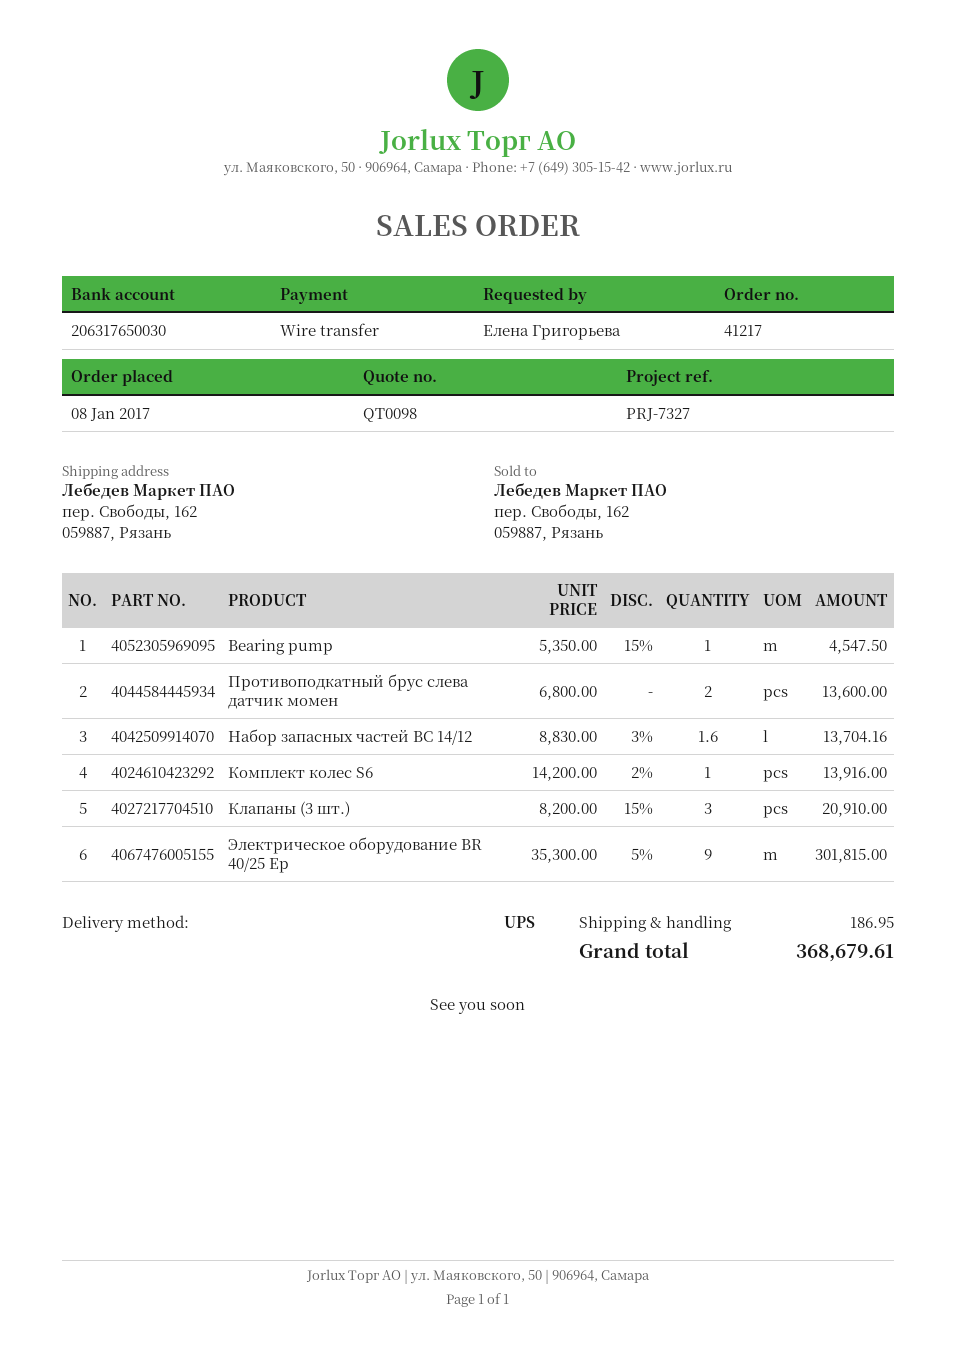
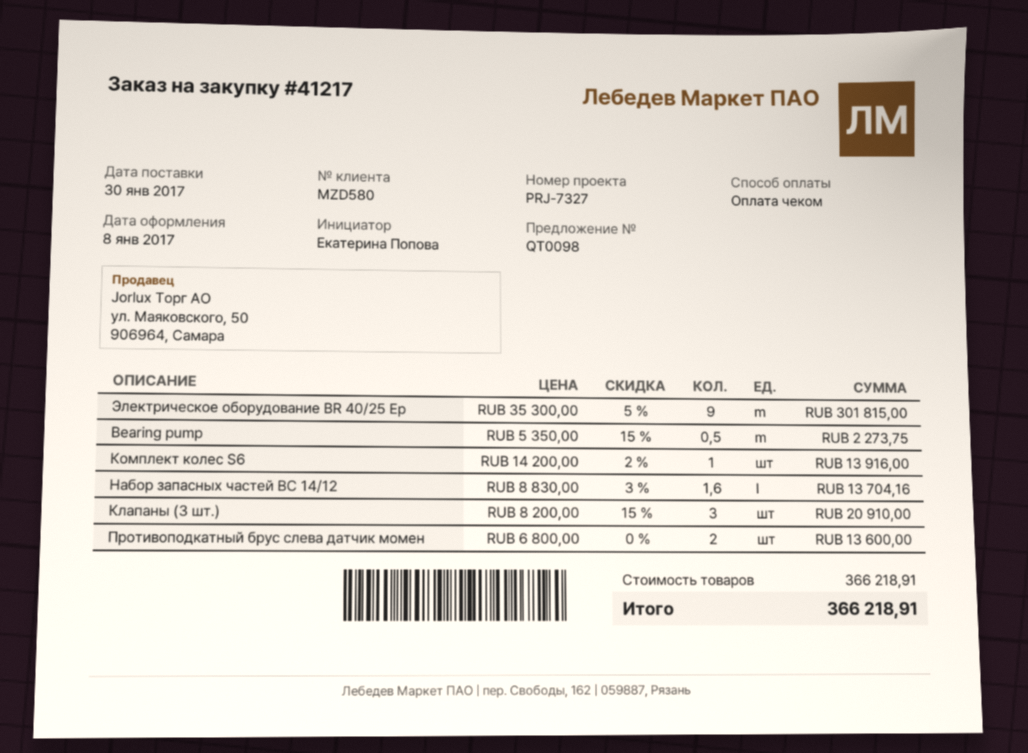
ordered by: Елена Григорьева -> Екатерина Попова
payment method: bank transfer -> cheque
Bearing pump: 1 x 5350.00 - 15% = 4547.50 -> 0.5 x 5350.00 - 15% = 2273.75
shipping: 186.95 -> none
total: 368679.61 -> 366218.91

